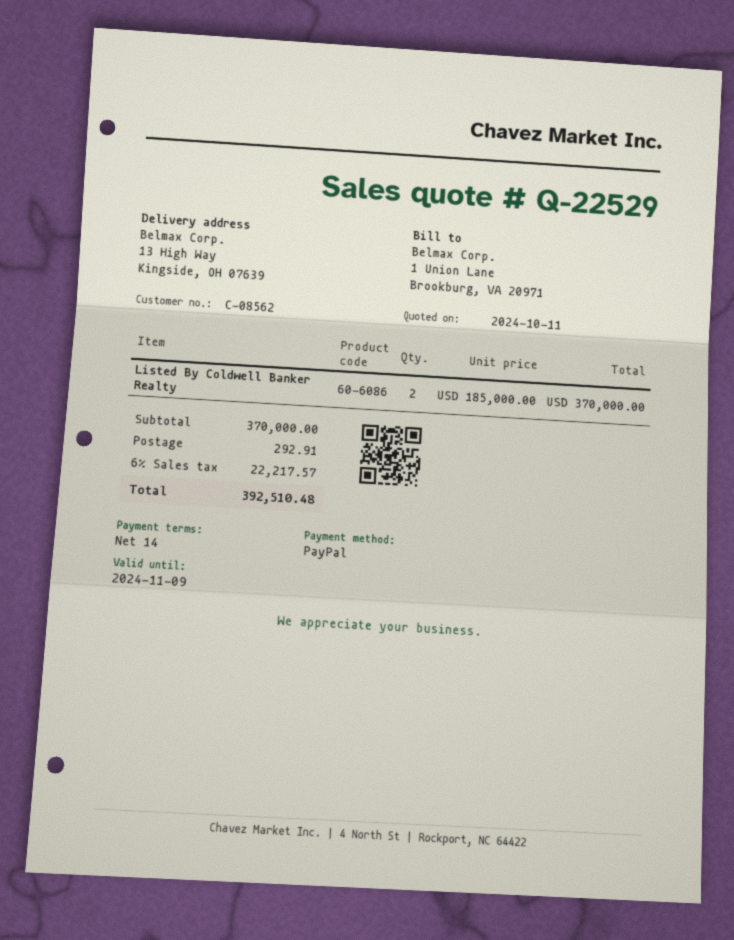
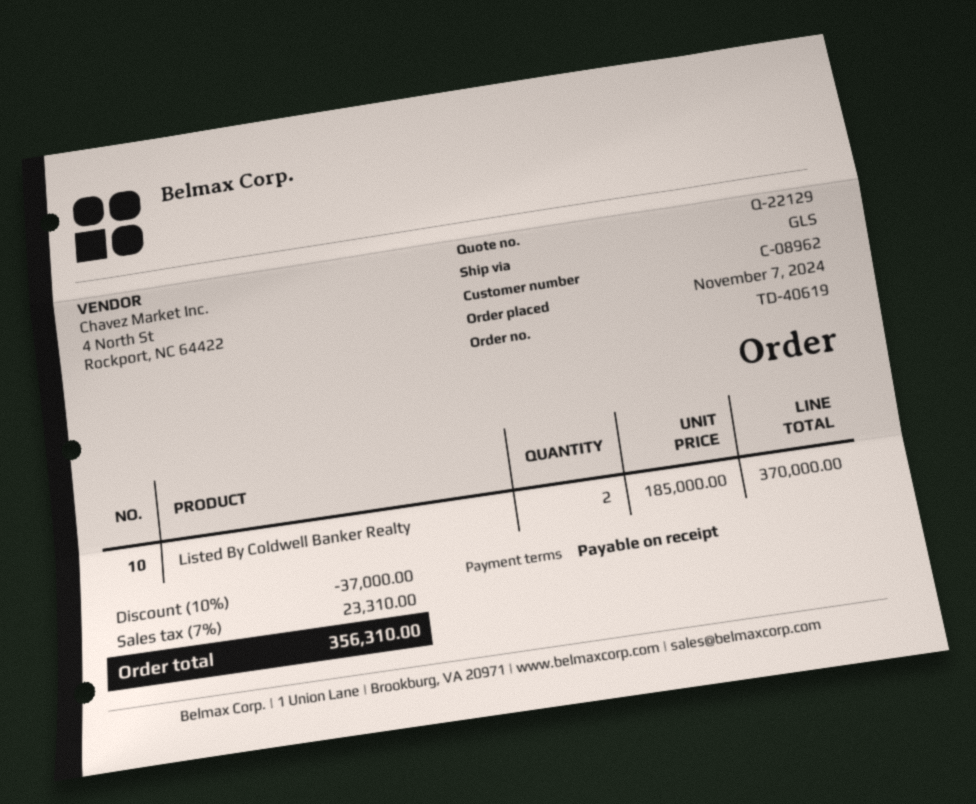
quote number: Q-22529 -> Q-22129
payment terms: 14 days -> on receipt
customer number: C-08562 -> C-08962
discount: none -> 10% = 37000.00
shipping: 292.91 -> none
tax: 6% = 22217.57 -> 7% = 23310.00
total: 392510.48 -> 356310.00

